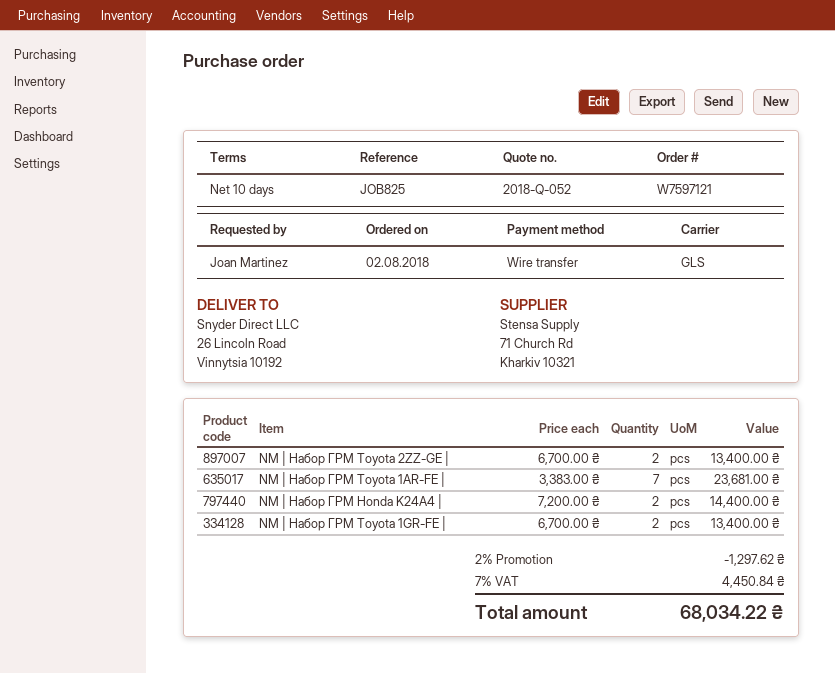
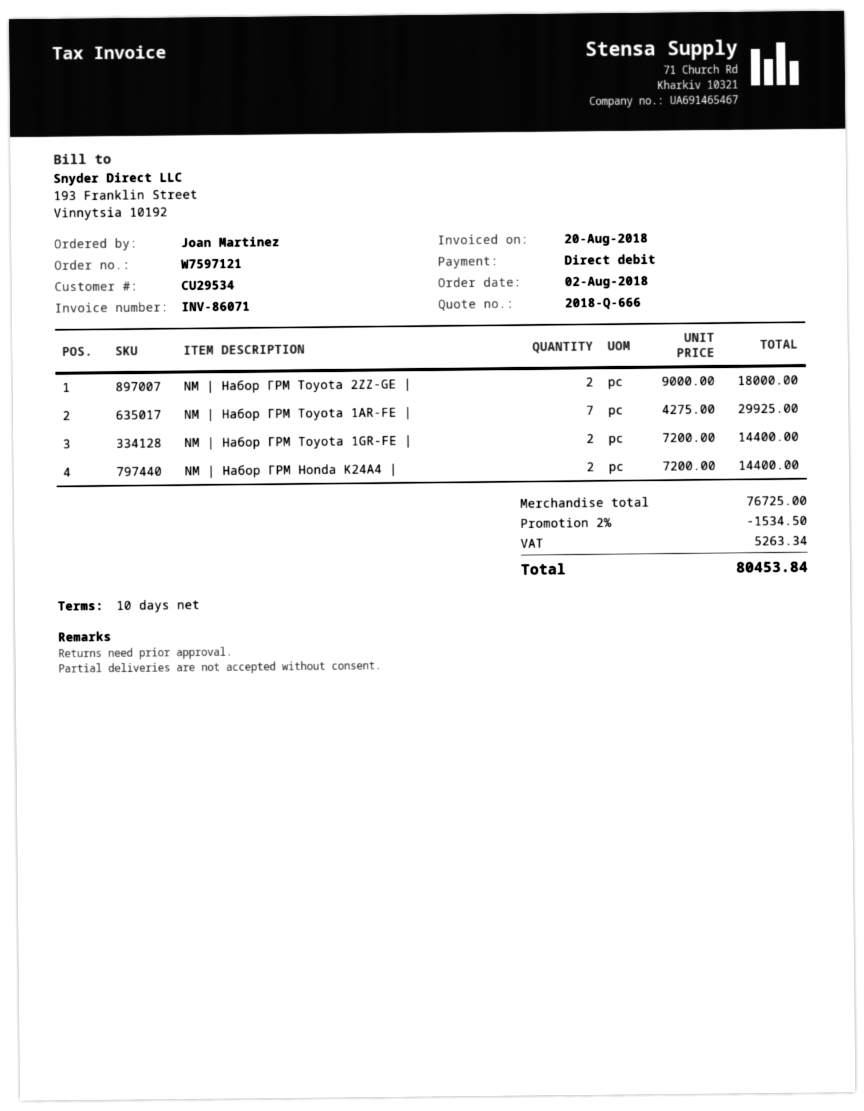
quote number: 2018-Q-052 -> 2018-Q-666
payment method: bank transfer -> direct debit
NM | Набор ГРМ Toyota 2ZZ-GE |: 2 x 6700.00 = 13400.00 -> 2 x 9000.00 = 18000.00
NM | Набор ГРМ Toyota 1AR-FE |: 7 x 3383.00 = 23681.00 -> 7 x 4275.00 = 29925.00
NM | Набор ГРМ Toyota 1GR-FE |: 2 x 6700.00 = 13400.00 -> 2 x 7200.00 = 14400.00
discount: 2% = 1297.62 -> 2% = 1534.50
tax: 4450.84 -> 5263.34
total: 68034.22 -> 80453.84

